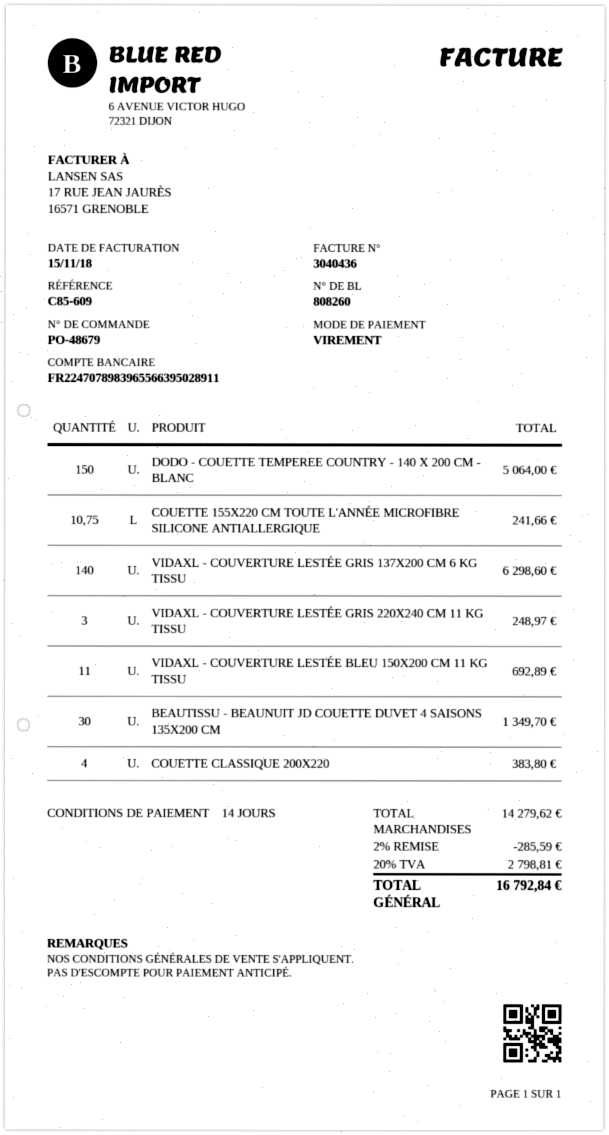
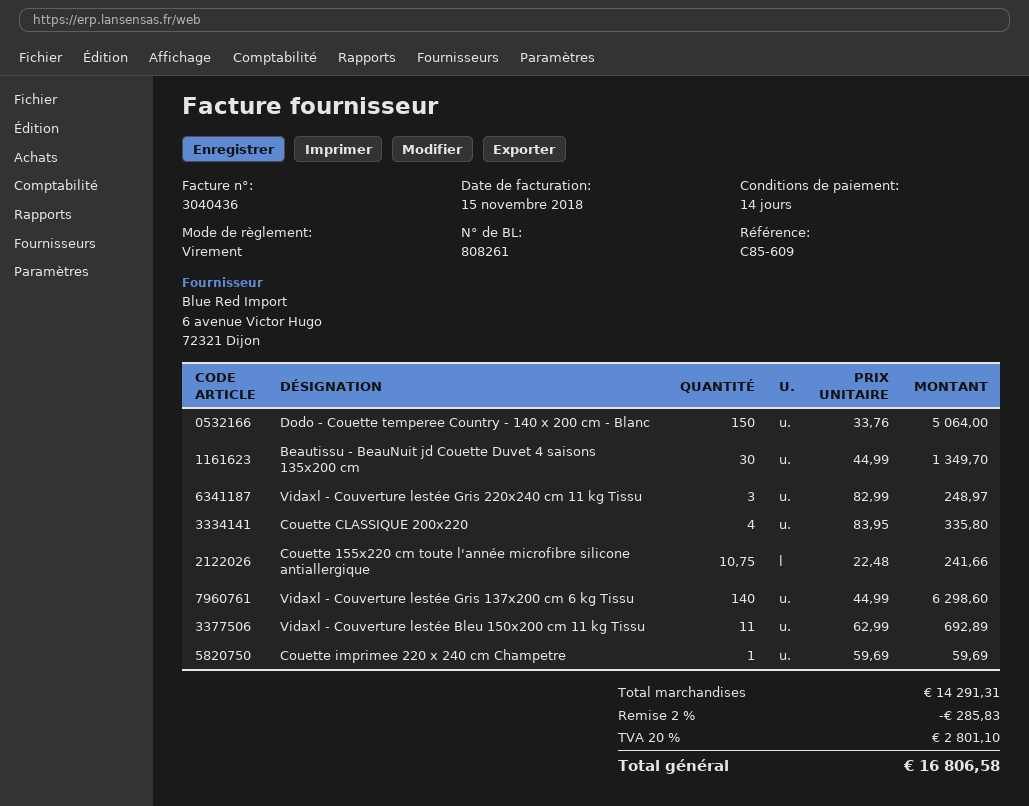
delivery note number: 808260 -> 808261
COUETTE CLASSIQUE 200X220: 4 for 383.80 -> 4 for 335.80
Couette imprimee 220 x 240 cm Champetre: none -> 1 for 59.69
subtotal: 14279.62 -> 14291.31
discount: 2% = 285.59 -> 2% = 285.83
tax: 20% = 2798.81 -> 20% = 2801.10
total: 16792.84 -> 16806.58

